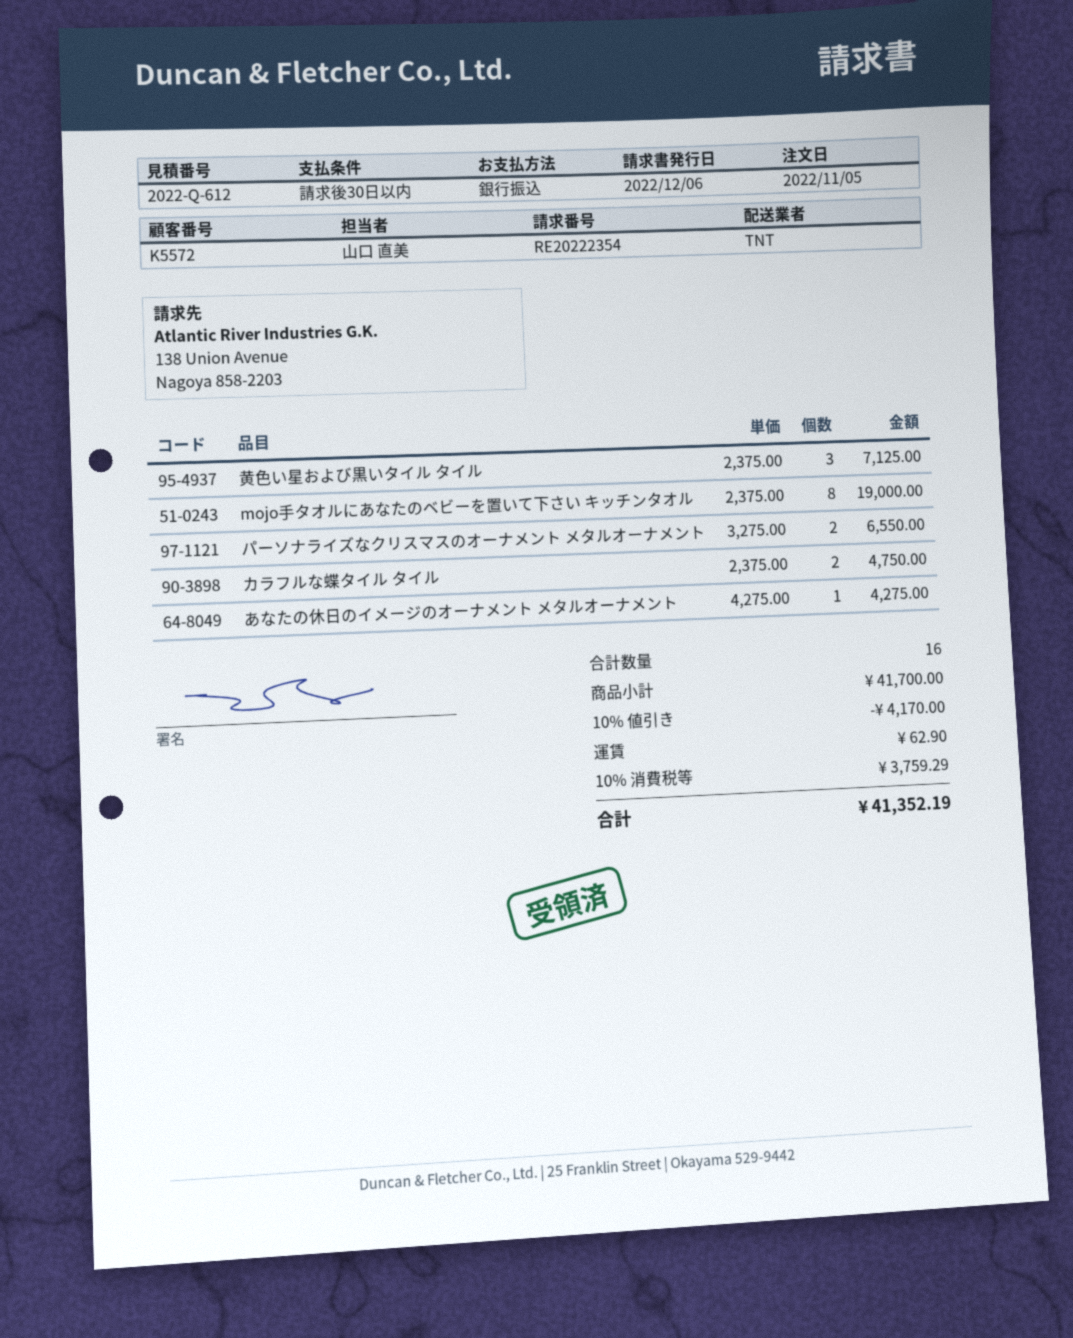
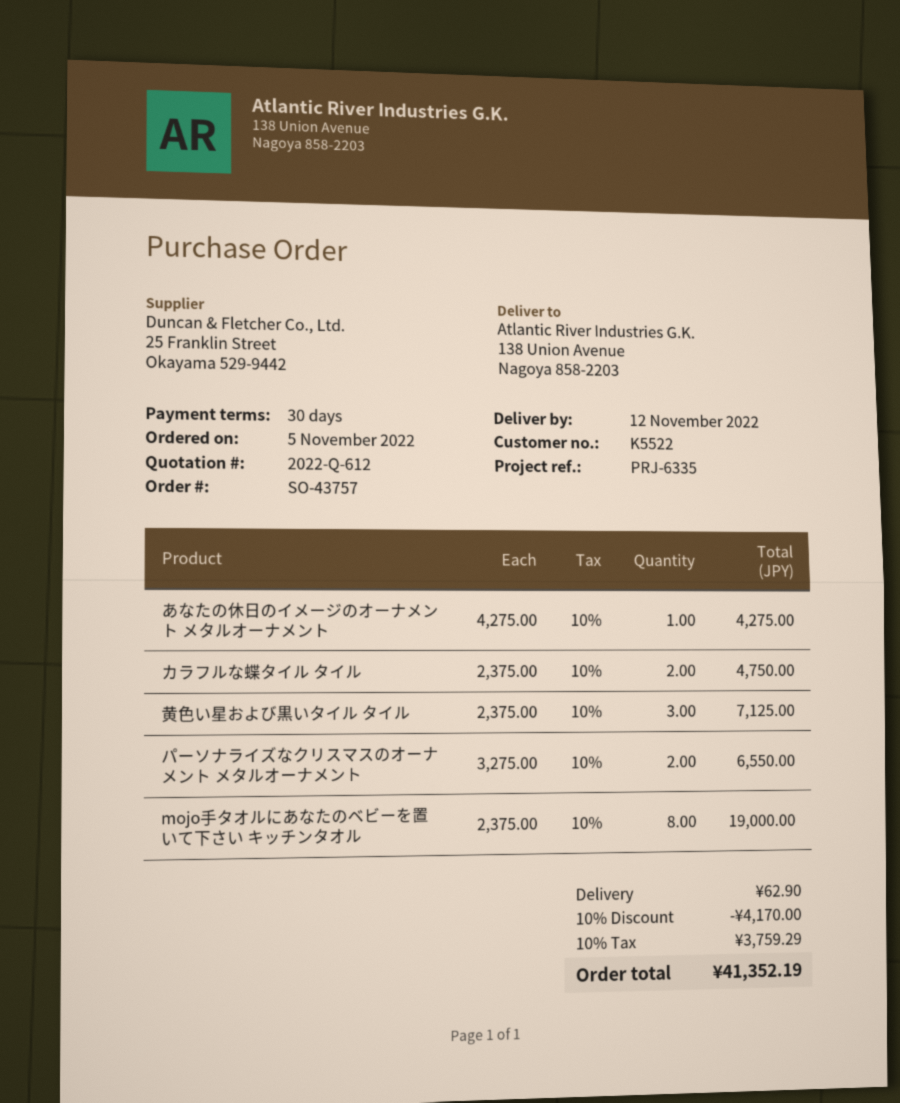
customer number: K5572 -> K5522

